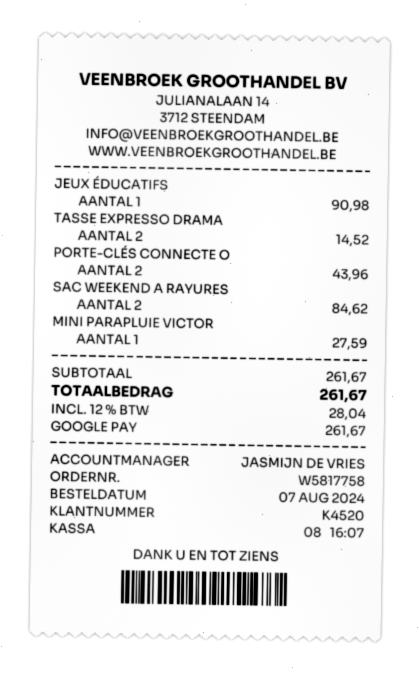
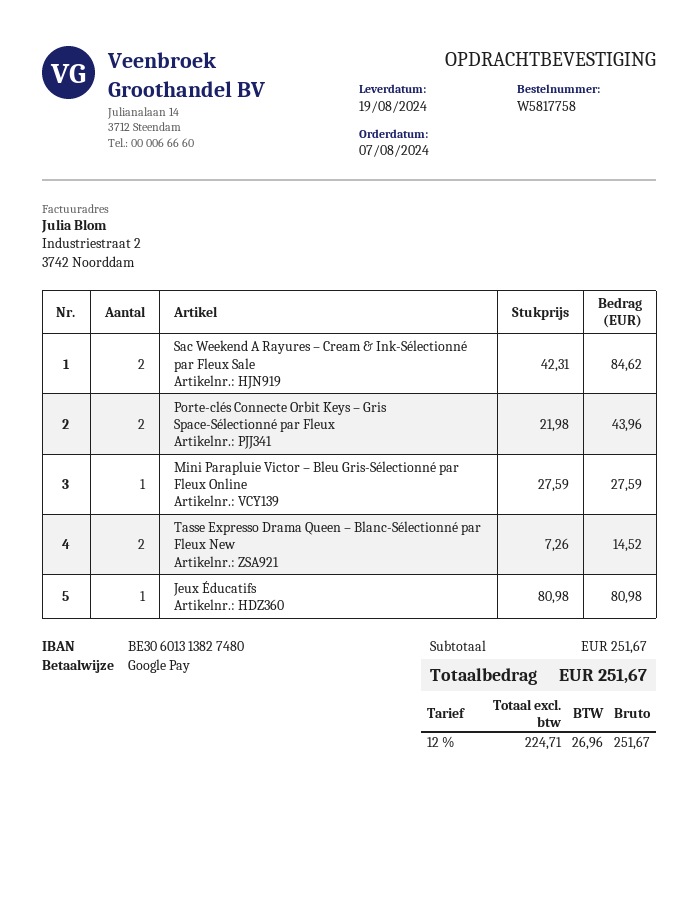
JEUX ÉDUCATIFS: 1 for 90.98 -> 1 for 80.98
subtotal: 261.67 -> 251.67
tax: 12% = 28.04 -> 12% = 26.96
total: 261.67 -> 251.67

